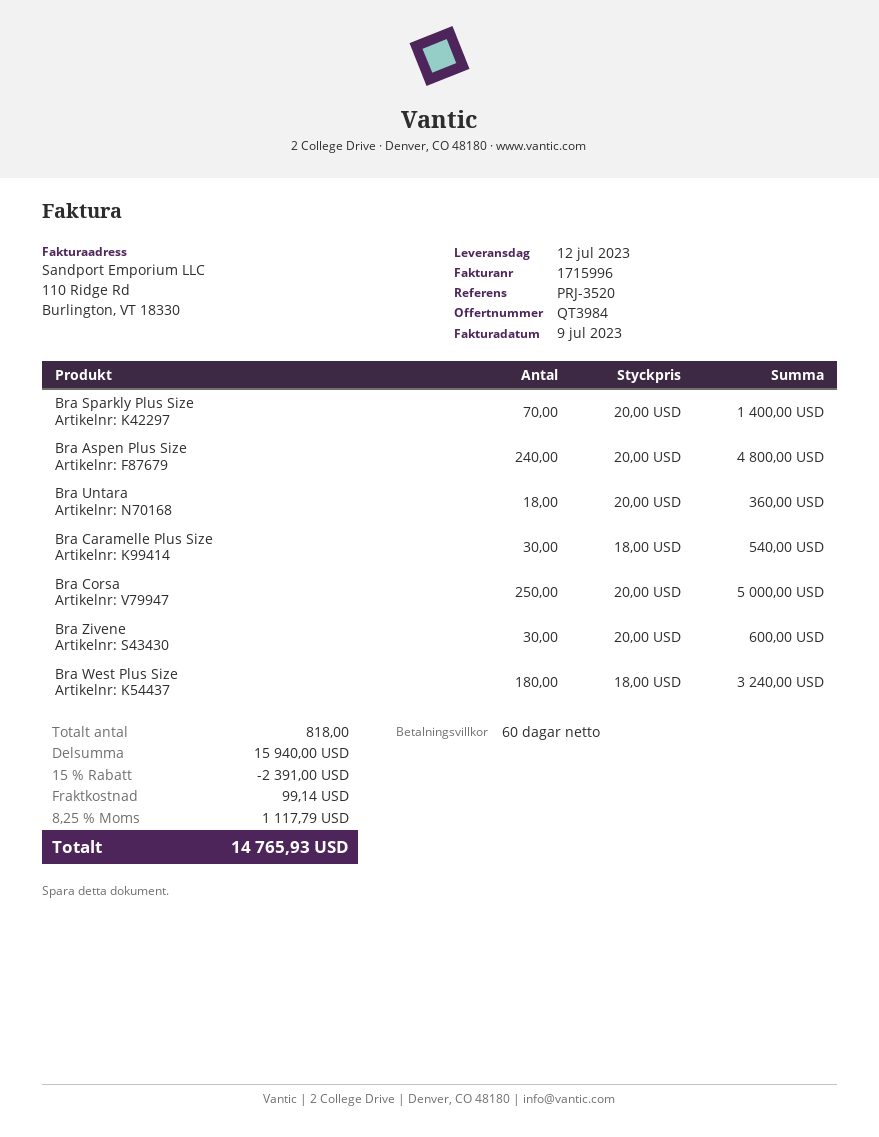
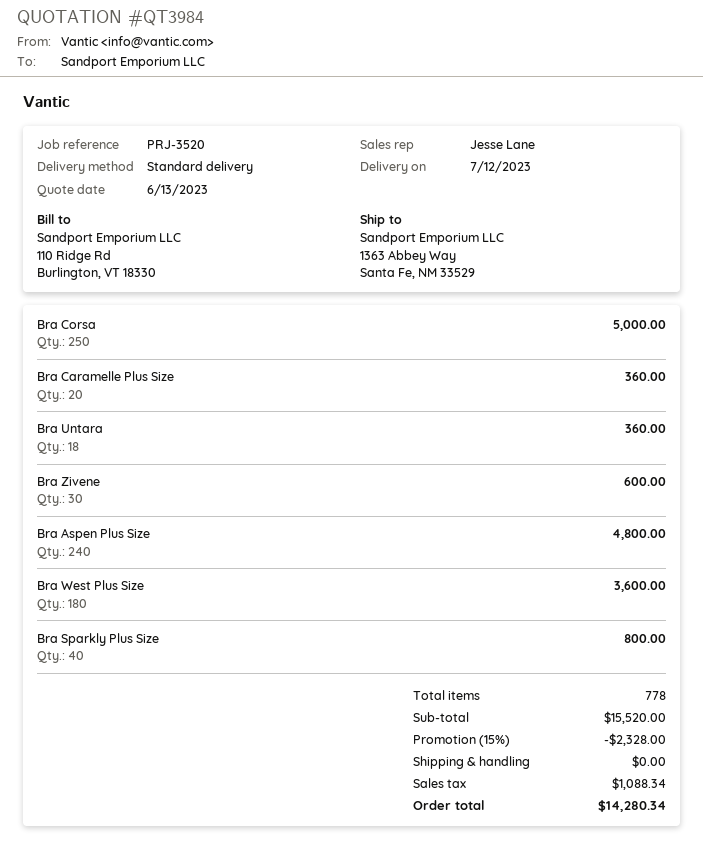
Bra Sparkly Plus Size: 70 for 1400.00 -> 40 for 800.00
Bra Caramelle Plus Size: 30 for 540.00 -> 20 for 360.00
Bra West Plus Size: 180 for 3240.00 -> 180 for 3600.00
total quantity: 818 -> 778
subtotal: 15940.00 -> 15520.00
discount: 15% = 2391.00 -> 15% = 2328.00
shipping: 99.14 -> 0.00
tax: 1117.79 -> 1088.34
total: 14765.93 -> 14280.34

